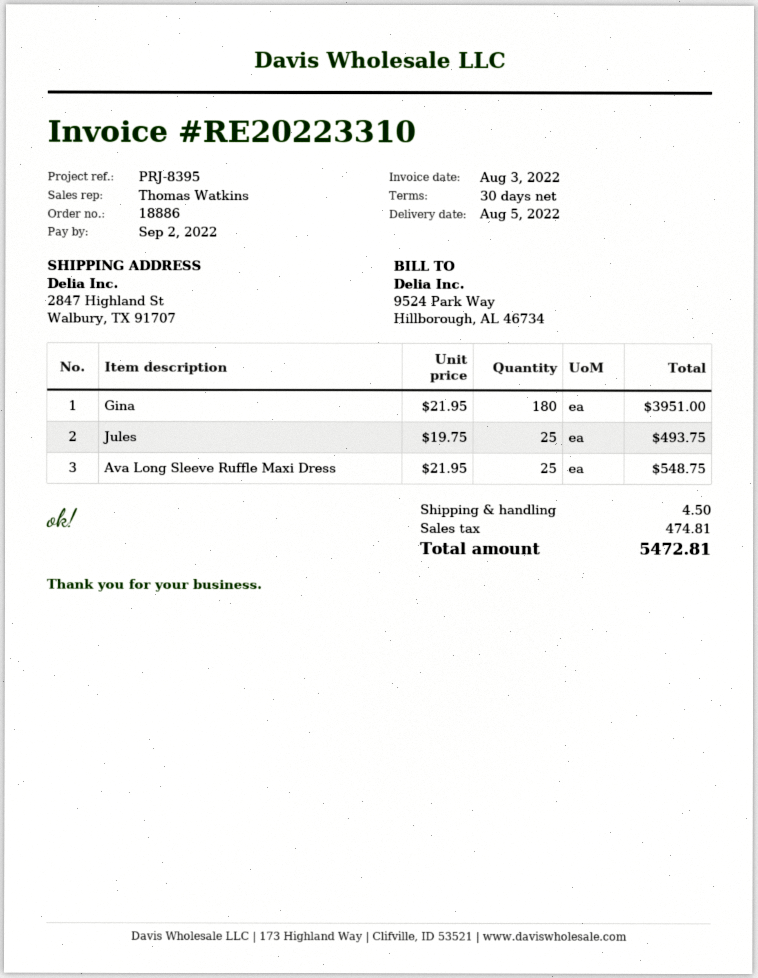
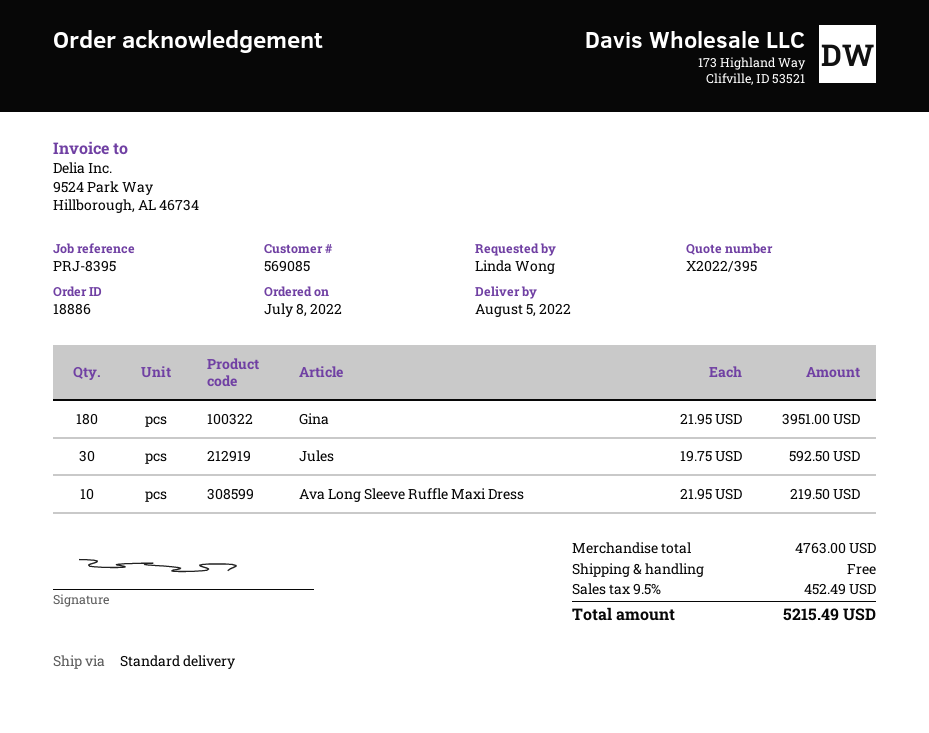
Jules: 25 x 19.75 = 493.75 -> 30 x 19.75 = 592.50
Ava Long Sleeve Ruffle Maxi Dress: 25 x 21.95 = 548.75 -> 10 x 21.95 = 219.50
shipping: 4.50 -> 0.00
tax: 474.81 -> 452.49
total: 5472.81 -> 5215.49

